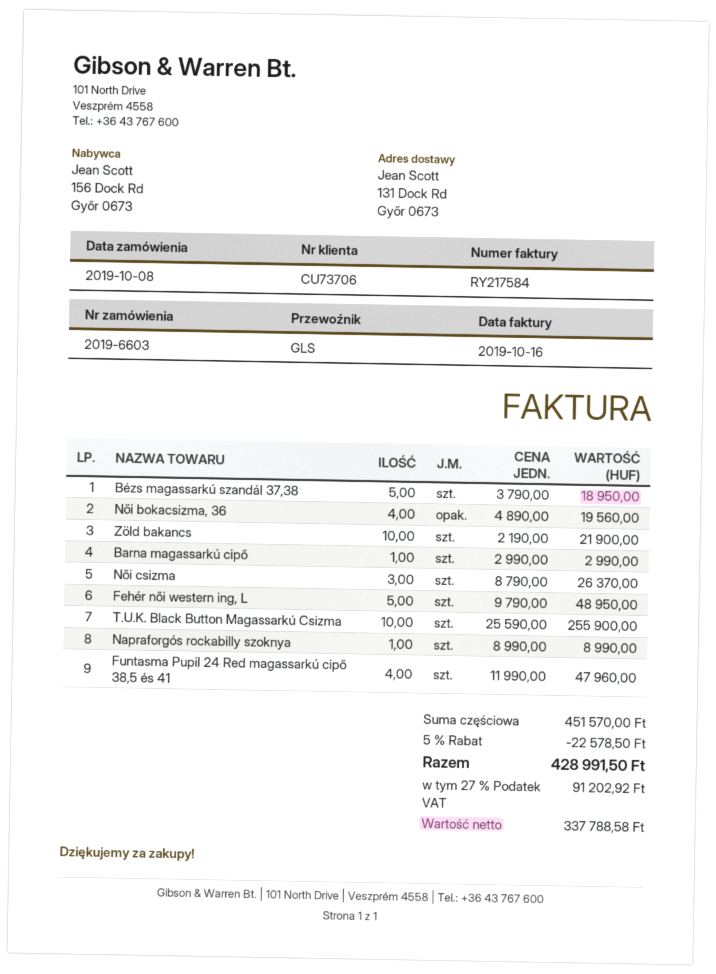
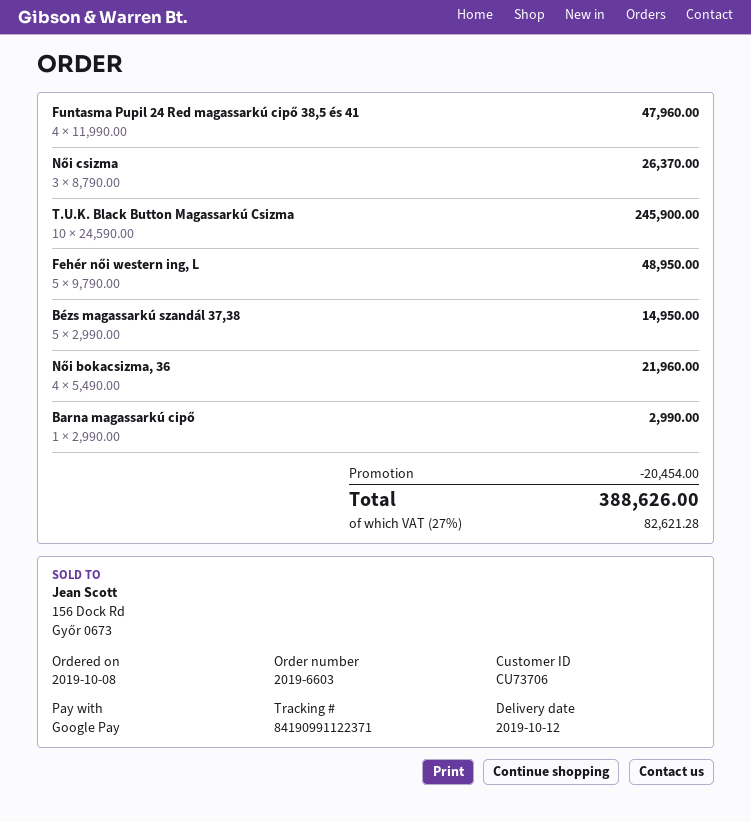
Bézs magassarkú szandál 37,38: 5 x 3790.00 = 18950.00 -> 5 x 2990.00 = 14950.00
Női bokacsizma, 36: 4 x 4890.00 = 19560.00 -> 4 x 5490.00 = 21960.00
Zöld bakancs: 10 x 2190.00 = 21900.00 -> none
T.U.K. Black Button Magassarkú Csizma: 10 x 25590.00 = 255900.00 -> 10 x 24590.00 = 245900.00
Napraforgós rockabilly szoknya: 1 x 8990.00 = 8990.00 -> none
discount: 22578.50 -> 20454.00
tax: 27% = 91202.92 -> 27% = 82621.28
total: 428991.50 -> 388626.00

